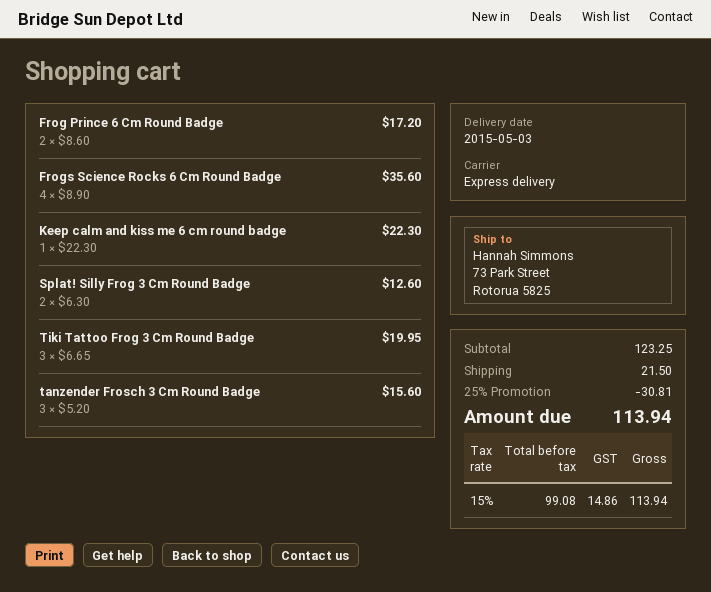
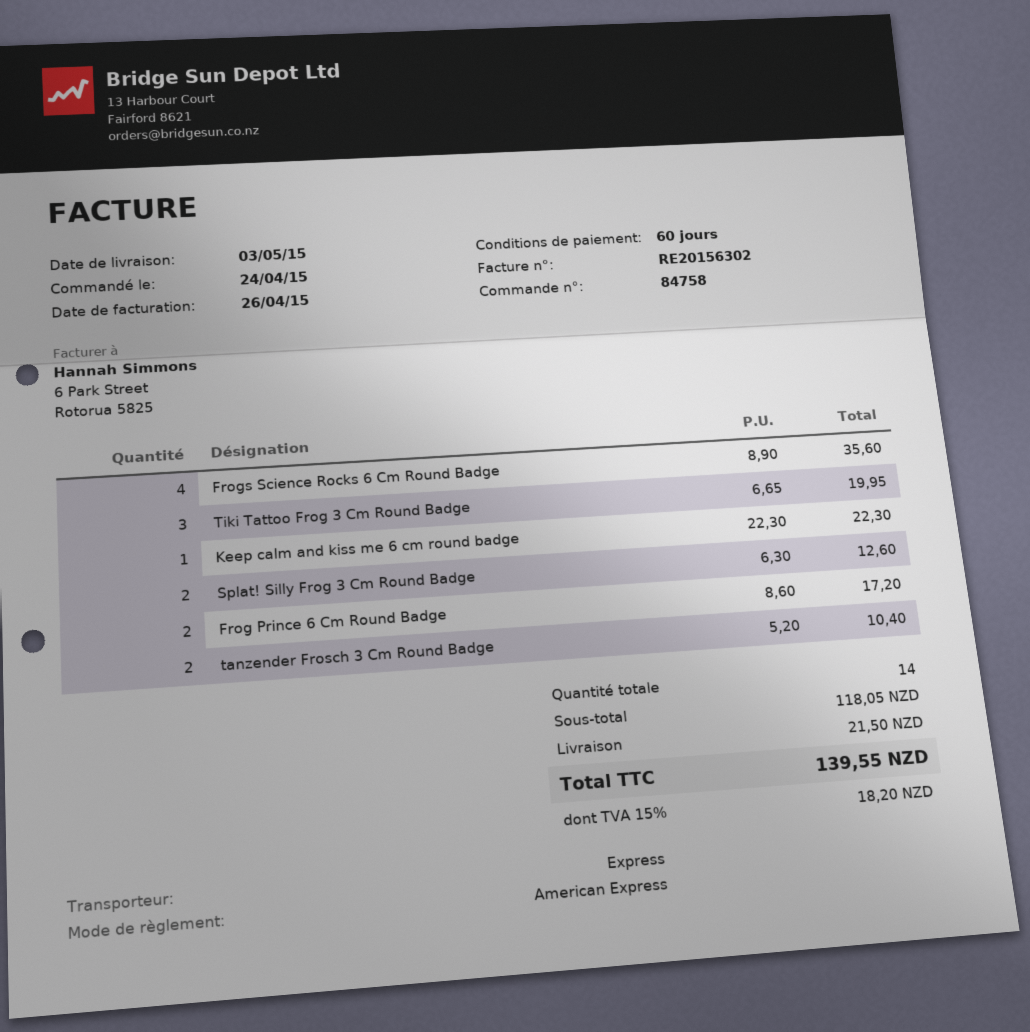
tanzender Frosch 3 Cm Round Badge: 3 x 5.20 = 15.60 -> 2 x 5.20 = 10.40
subtotal: 123.25 -> 118.05
discount: 25% = 30.81 -> none
tax: 15% = 14.86 -> 15% = 18.20
total: 113.94 -> 139.55

